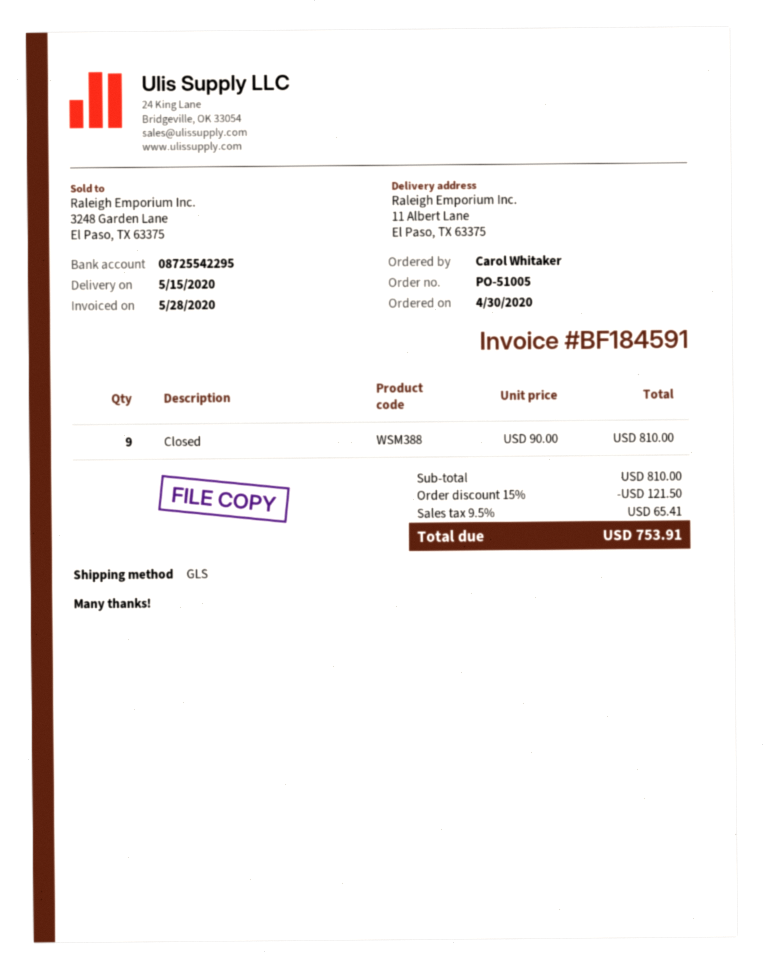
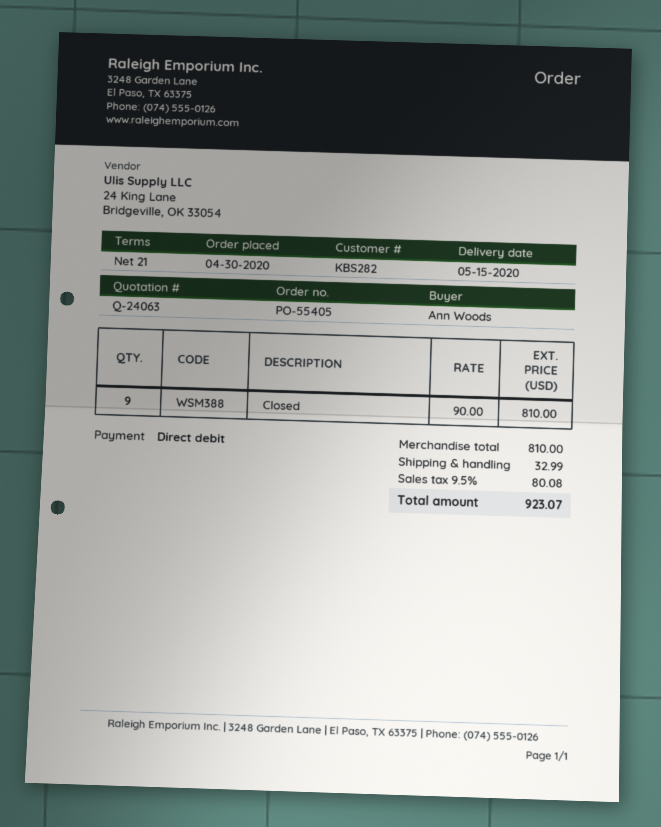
order number: PO-51005 -> PO-55405
ordered by: Carol Whitaker -> Ann Woods
discount: 15% = 121.50 -> none
shipping: none -> 32.99
tax: 9.5% = 65.41 -> 9.5% = 80.08
total: 753.91 -> 923.07

